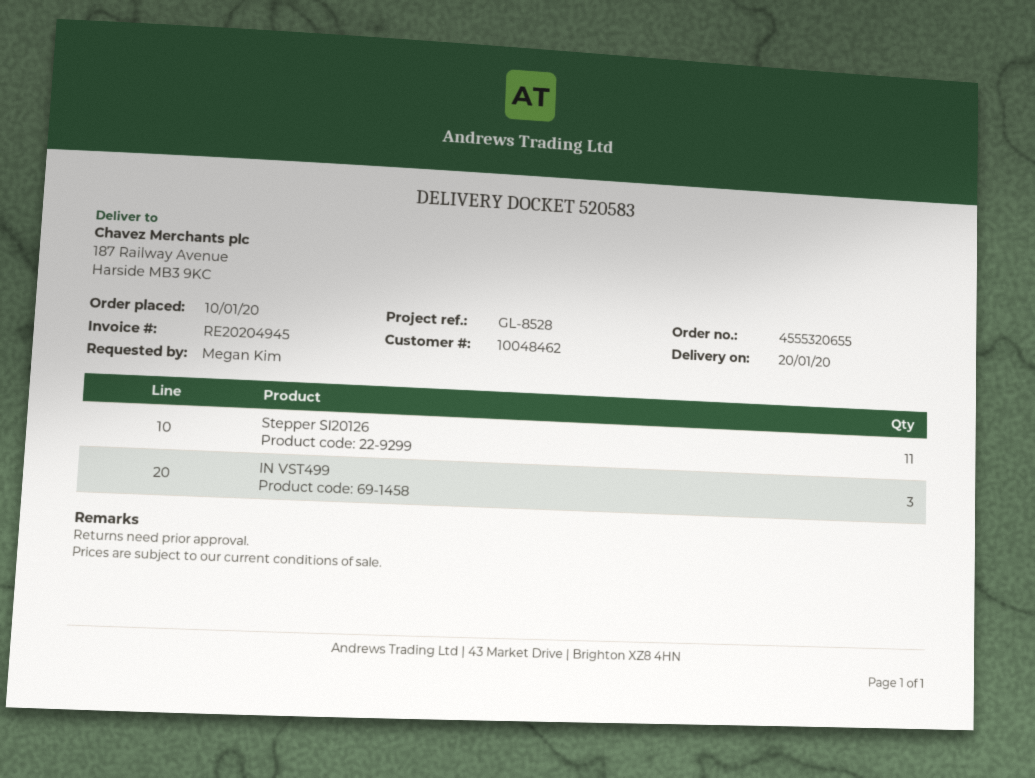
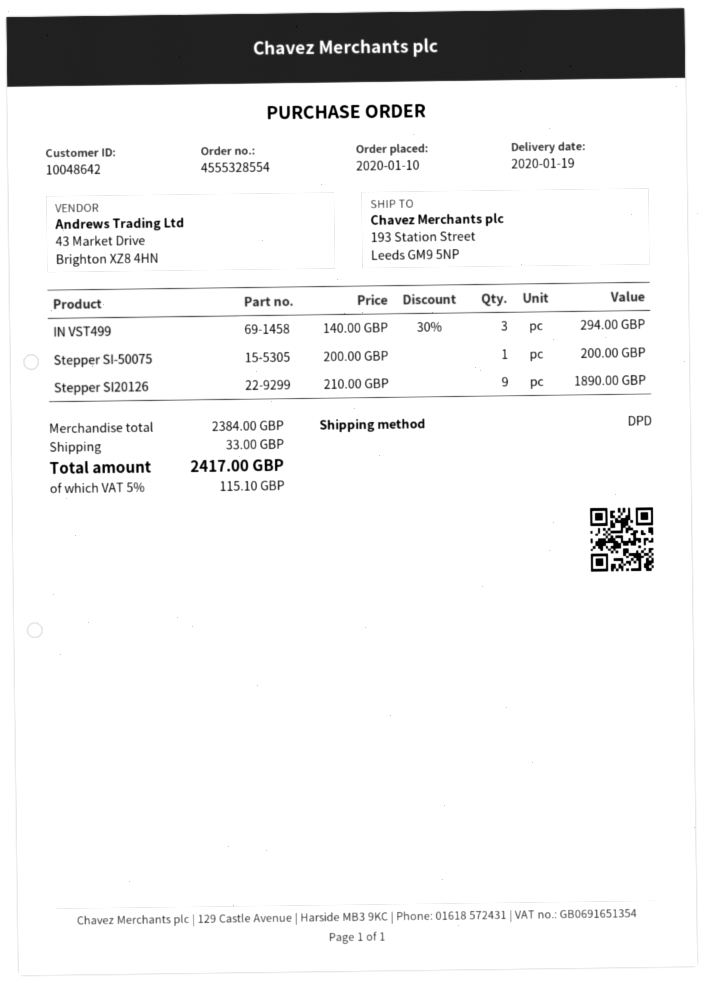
order number: 4555320655 -> 4555328554
delivery date: 2020-01-20 -> 2020-01-19
customer number: 10048462 -> 10048642
ship to: 187 Railway Avenue, Harside MB3 9KC -> 193 Station Street, Leeds GM9 5NP
Stepper SI20126: 11 -> 9
Stepper SI-50075: none -> 1

